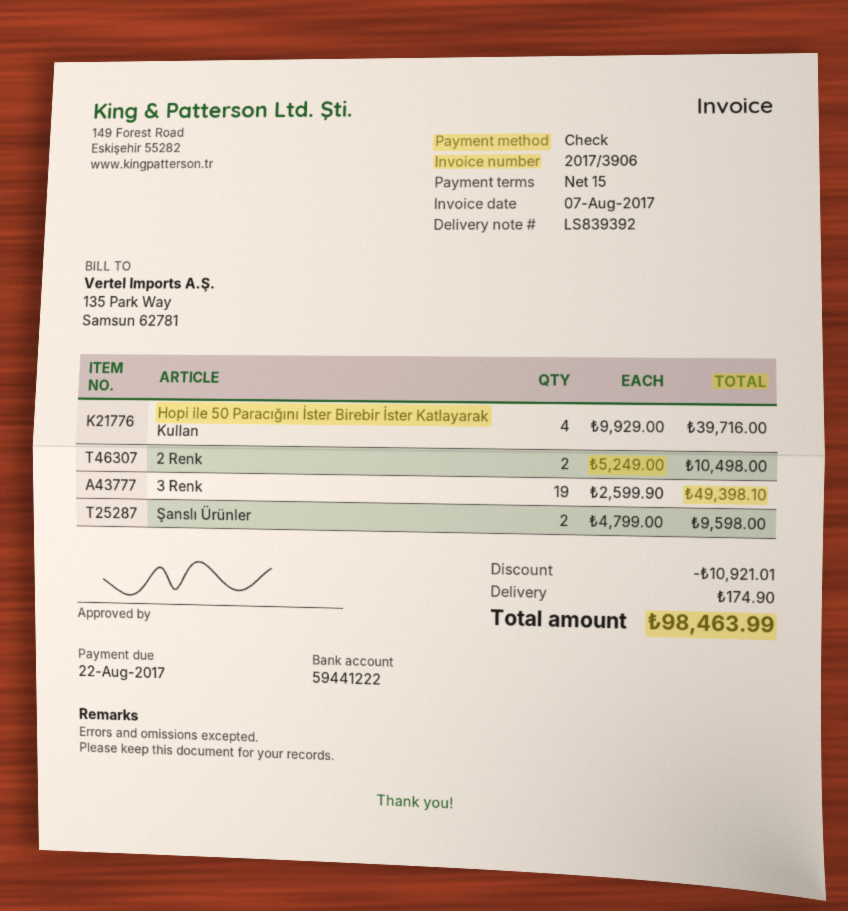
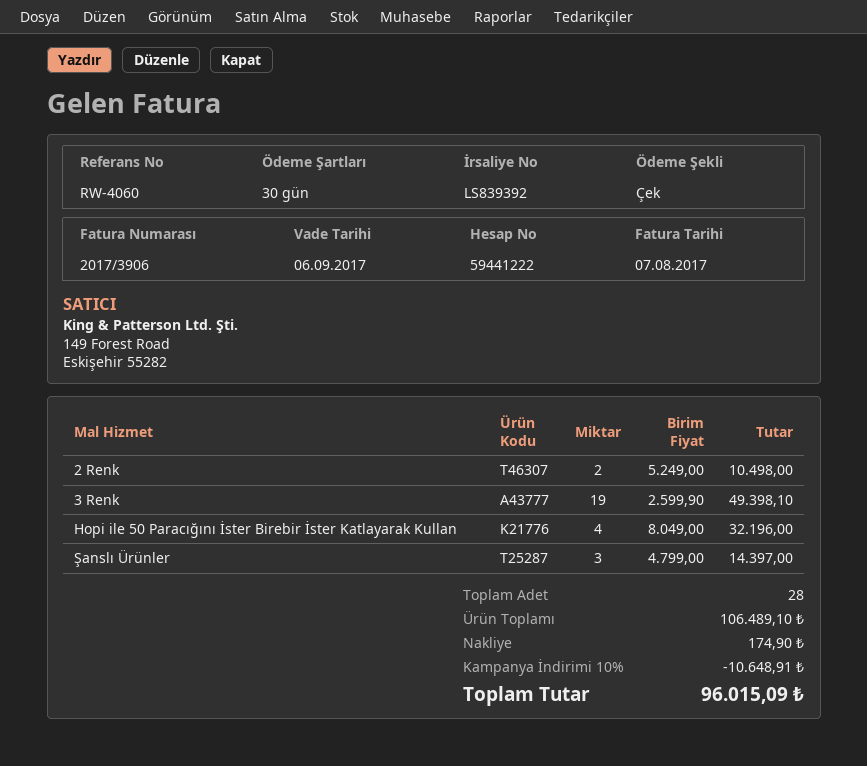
payment terms: 15 days -> 30 days
due date: 2017-08-22 -> 2017-09-06
Hopi ile 50 Paracığını İster Birebir İster Katlayarak Kullan: 4 x 9929.00 = 39716.00 -> 4 x 8049.00 = 32196.00
Şanslı Ürünler: 2 x 4799.00 = 9598.00 -> 3 x 4799.00 = 14397.00
discount: 10921.01 -> 10648.91
total: 98463.99 -> 96015.09

